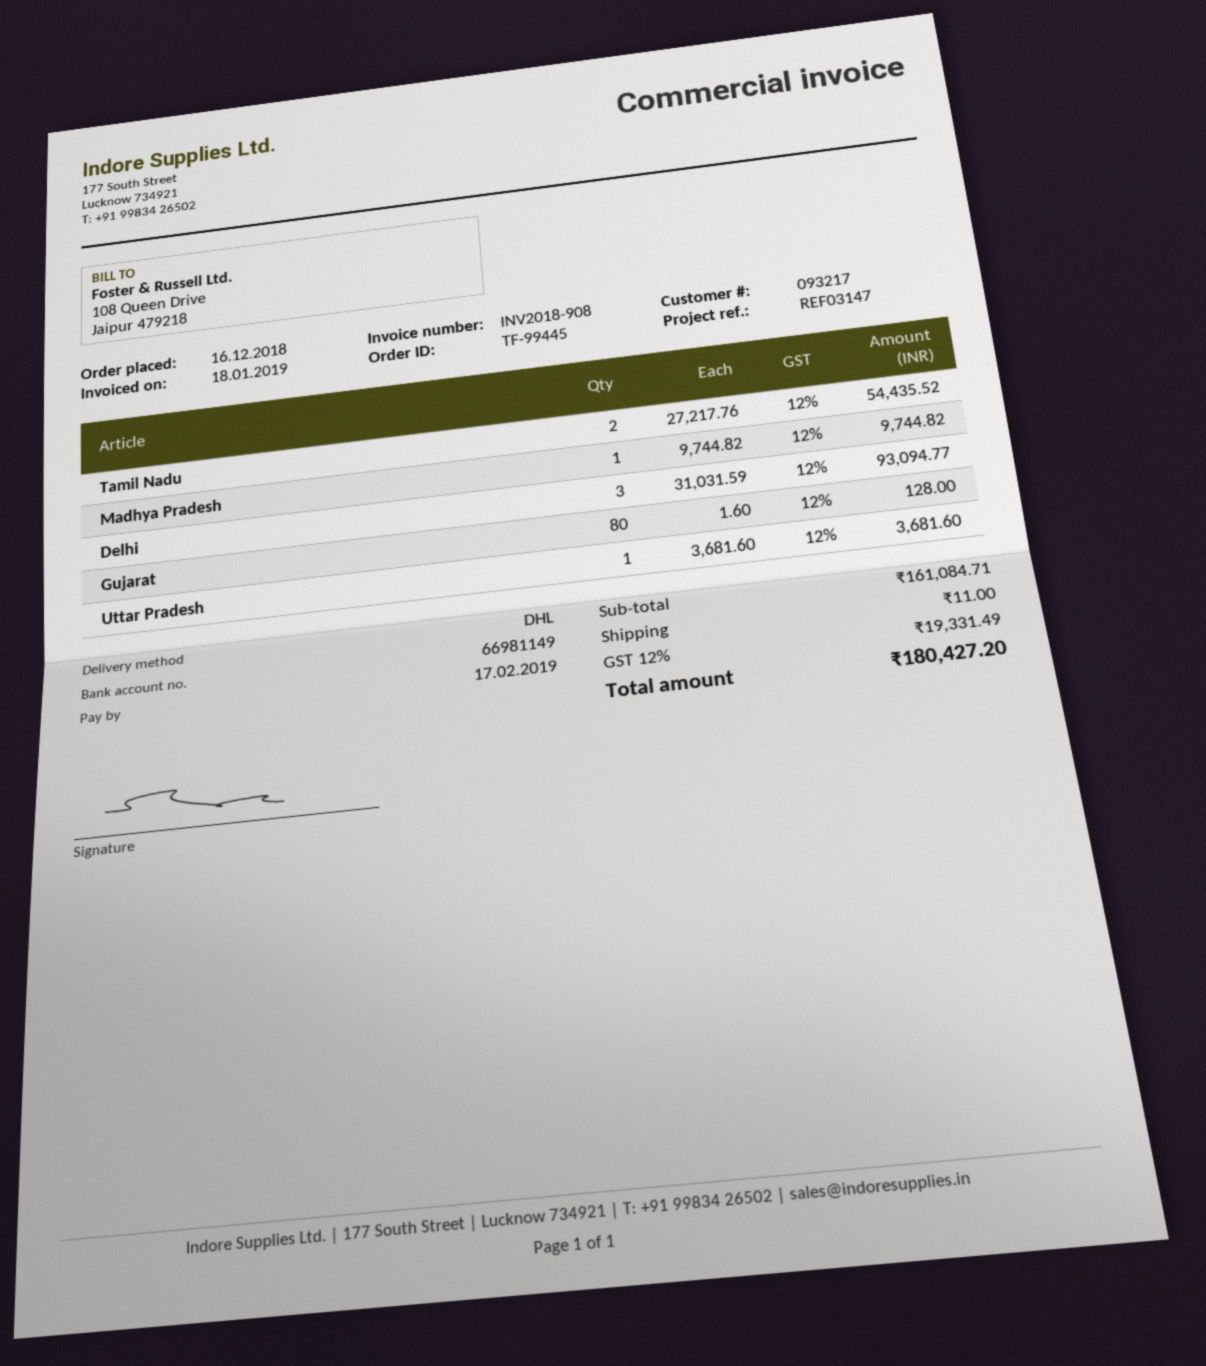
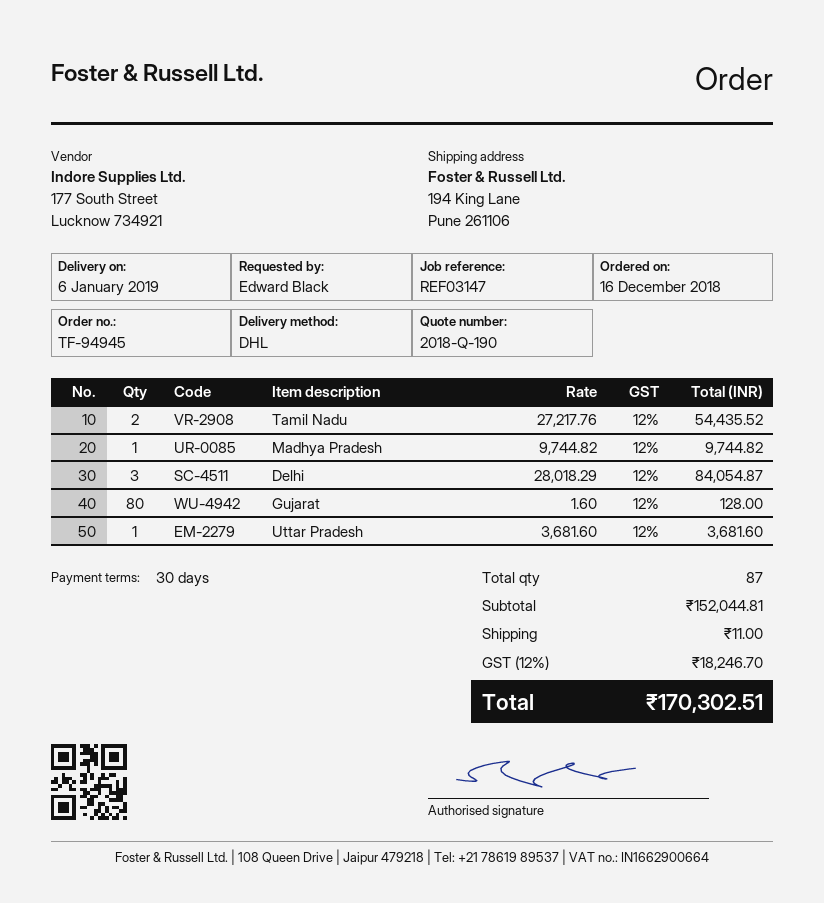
order number: TF-99445 -> TF-94945
Delhi: 3 x 31031.59 = 93094.77 -> 3 x 28018.29 = 84054.87
subtotal: 161084.71 -> 152044.81
tax: 12% = 19331.49 -> 12% = 18246.70
total: 180427.20 -> 170302.51

